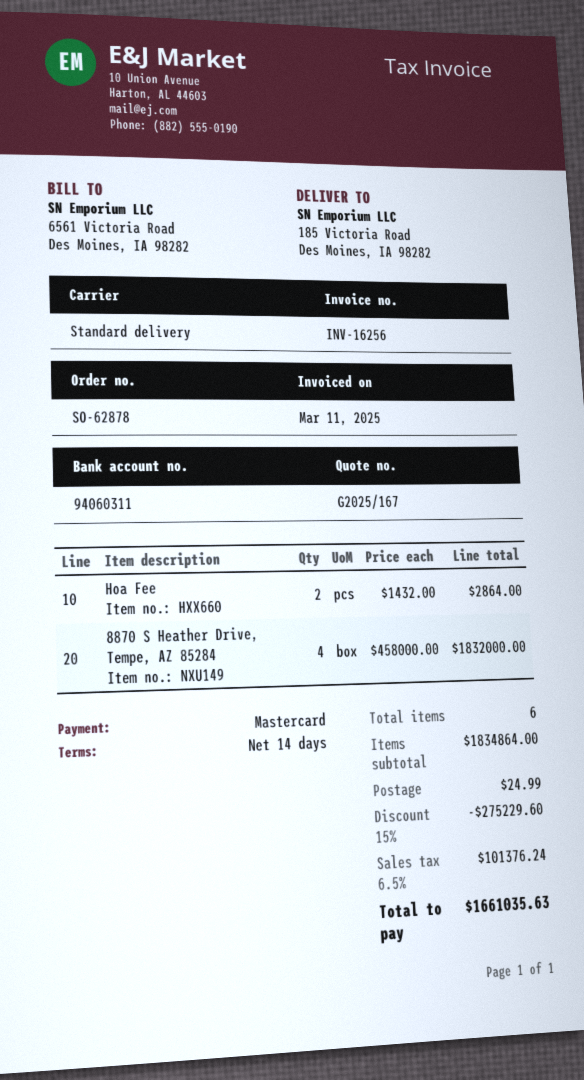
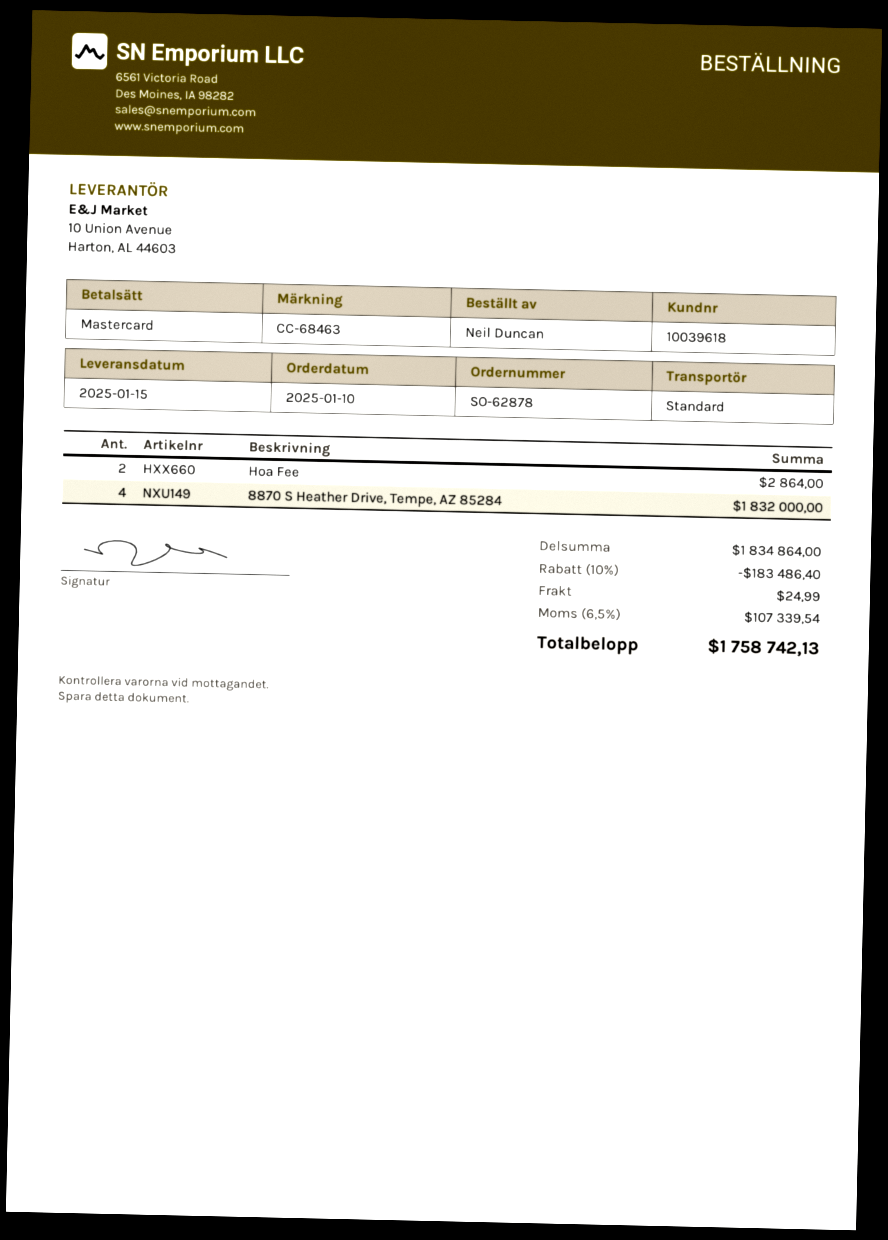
discount: 15% = 275229.60 -> 10% = 183486.40
tax: 6.5% = 101376.24 -> 6.5% = 107339.54
total: 1661035.63 -> 1758742.13

